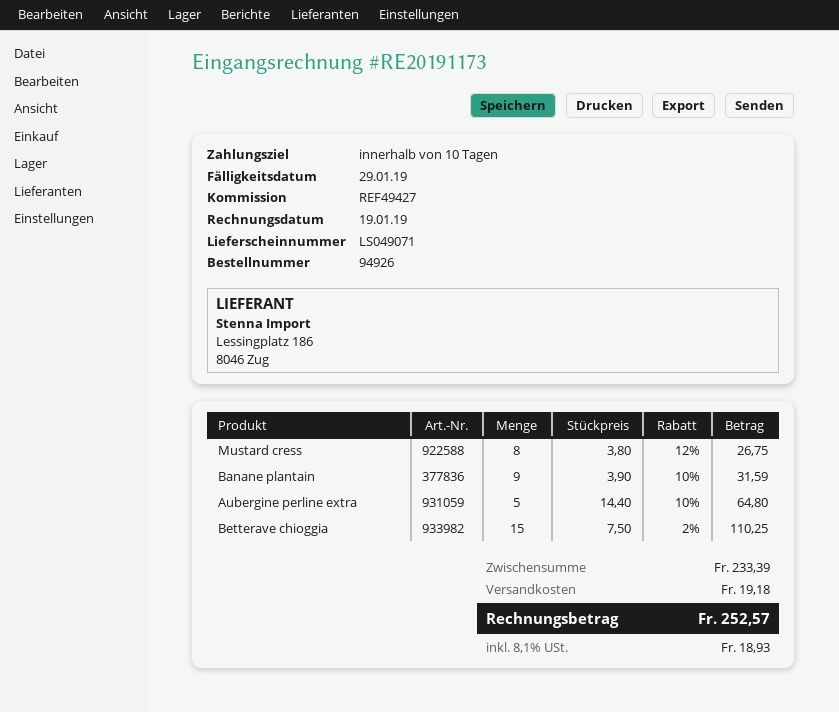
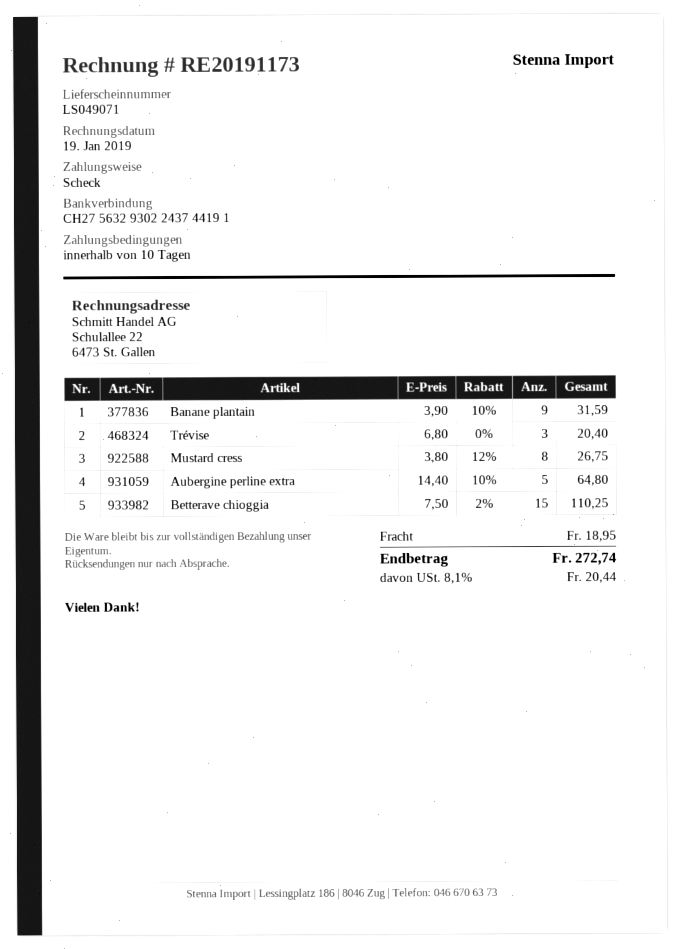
Trévise: none -> 3 x 6.80 = 20.40
shipping: 19.18 -> 18.95
tax: 8.1% = 18.93 -> 8.1% = 20.44
total: 252.57 -> 272.74

